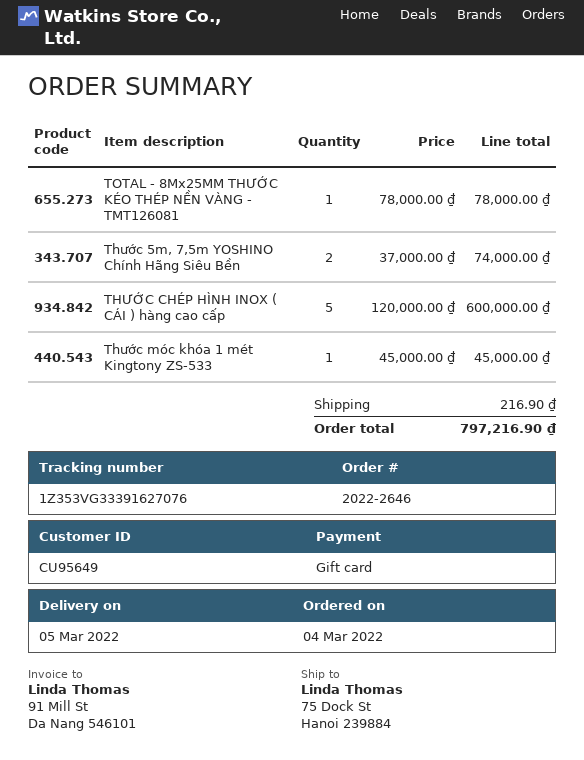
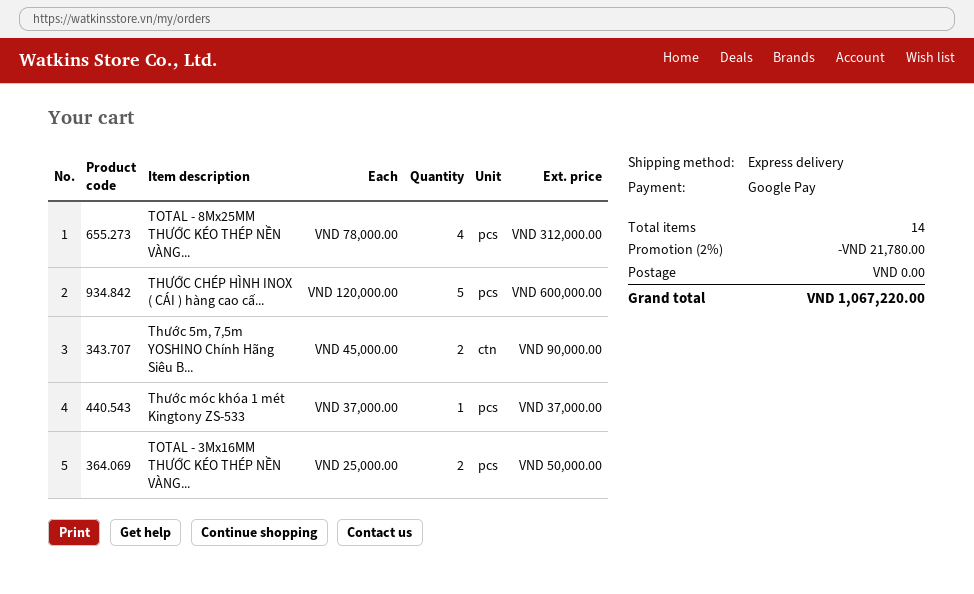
payment method: gift card -> Google Pay
TOTAL - 8Mx25MM THƯỚC KÉO THÉP NỀN VÀNG - TMT126081: 1 x 78000.00 = 78000.00 -> 4 x 78000.00 = 312000.00
Thước 5m, 7,5m YOSHINO Chính Hãng Siêu Bền: 2 x 37000.00 = 74000.00 -> 2 x 45000.00 = 90000.00
Thước móc khóa 1 mét Kingtony ZS-533: 1 x 45000.00 = 45000.00 -> 1 x 37000.00 = 37000.00
TOTAL - 3Mx16MM THƯỚC KÉO THÉP NỀN VÀNG...: none -> 2 x 25000.00 = 50000.00
discount: none -> 2% = 21780.00
shipping: 216.90 -> 0.00
total: 797216.90 -> 1067220.00

